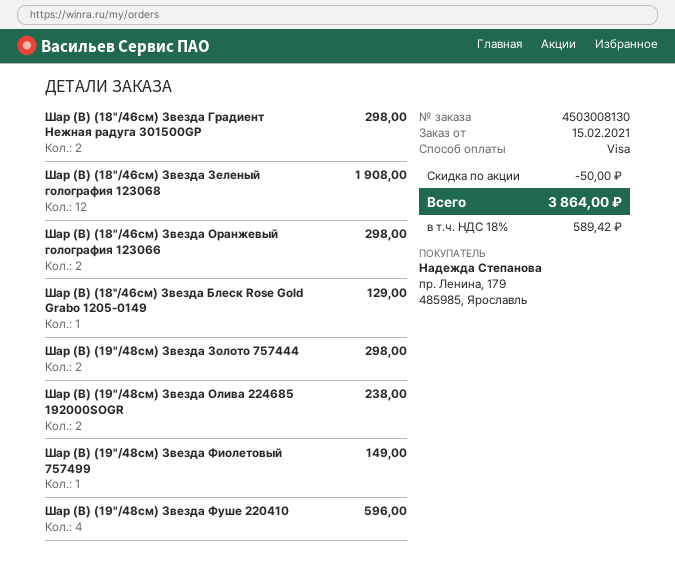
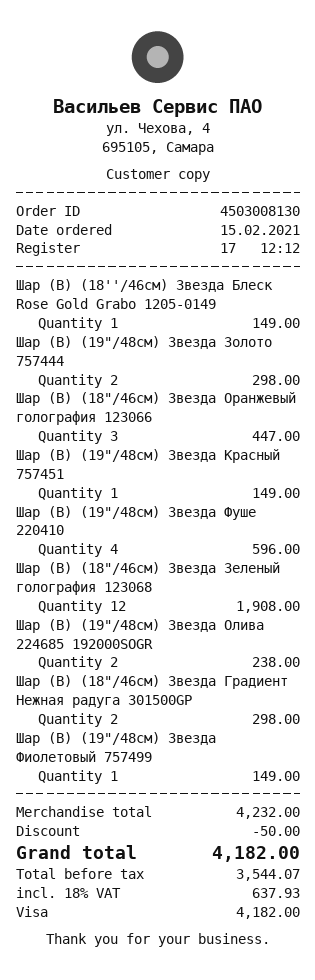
Шар (В) (18"/46см) Звезда Оранжевый голография 123066: 2 for 298.00 -> 3 for 447.00
Шар (В) (18''/46см) Звезда Блеск Rose Gold Grabo 1205-0149: 1 for 129.00 -> 1 for 149.00
Шар (В) (19"/48см) Звезда Красный 757451: none -> 1 for 149.00
tax: 18% = 589.42 -> 18% = 637.93
total: 3864.00 -> 4182.00

